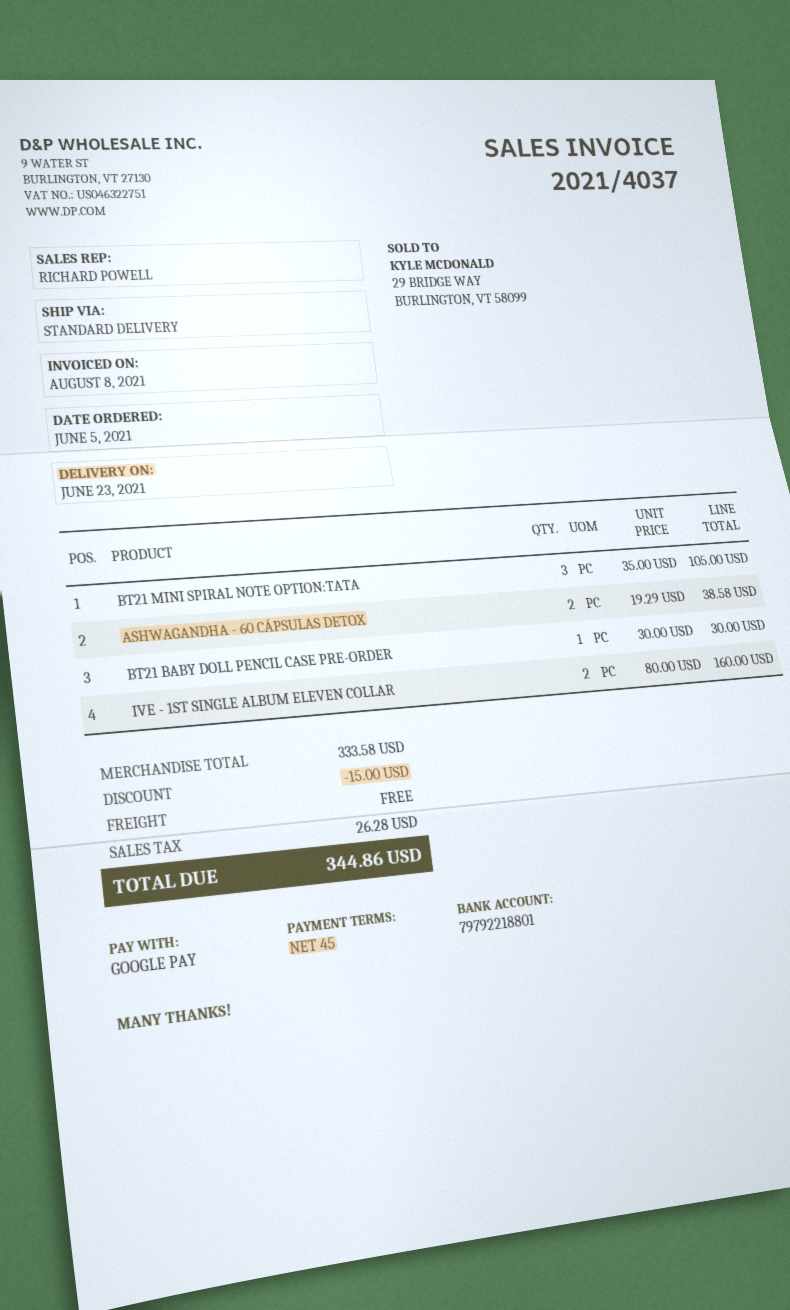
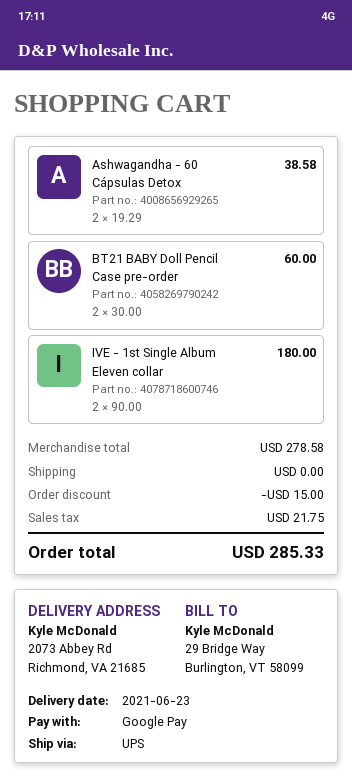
shipping method: standard -> UPS
BT21 MINI SPIRAL NOTE OPTION:TATA: 3 x 35.00 = 105.00 -> none
BT21 BABY DOLL PENCIL CASE PRE-ORDER: 1 x 30.00 = 30.00 -> 2 x 30.00 = 60.00
IVE - 1ST SINGLE ALBUM ELEVEN COLLAR: 2 x 80.00 = 160.00 -> 2 x 90.00 = 180.00
subtotal: 333.58 -> 278.58
tax: 26.28 -> 21.75
total: 344.86 -> 285.33

